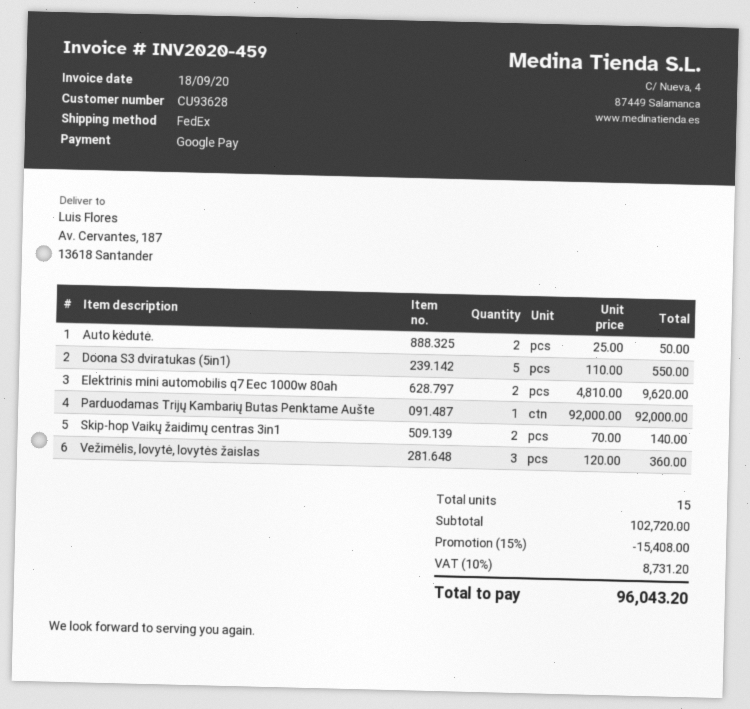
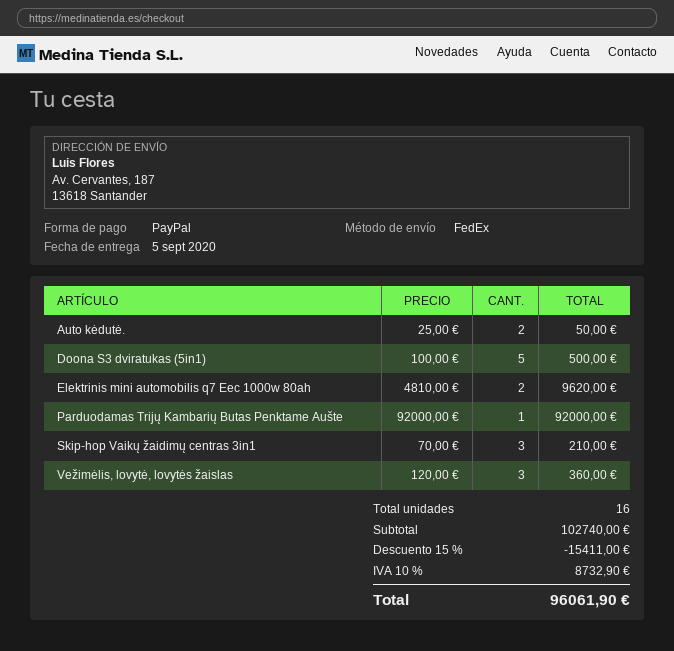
payment method: Google Pay -> PayPal
Doona S3 dviratukas (5in1): 5 x 110.00 = 550.00 -> 5 x 100.00 = 500.00
Skip-hop Vaikų žaidimų centras 3in1: 2 x 70.00 = 140.00 -> 3 x 70.00 = 210.00
total quantity: 15 -> 16
subtotal: 102720.00 -> 102740.00
discount: 15% = 15408.00 -> 15% = 15411.00
tax: 10% = 8731.20 -> 10% = 8732.90
total: 96043.20 -> 96061.90

